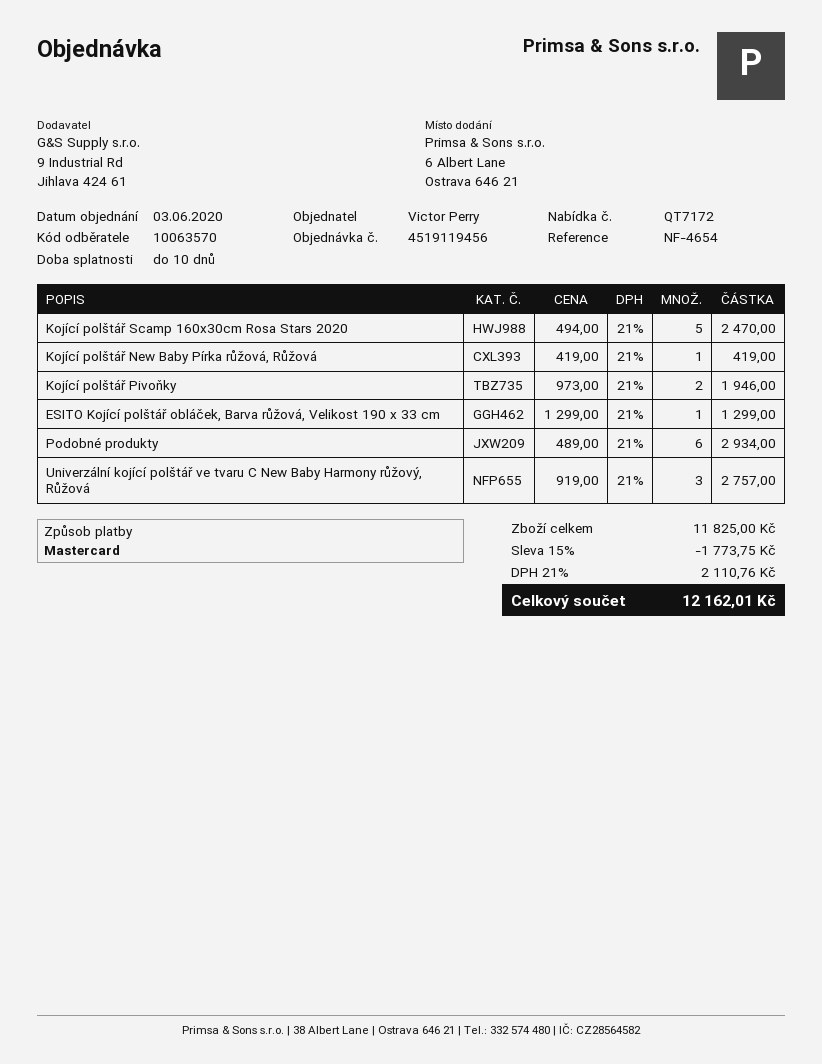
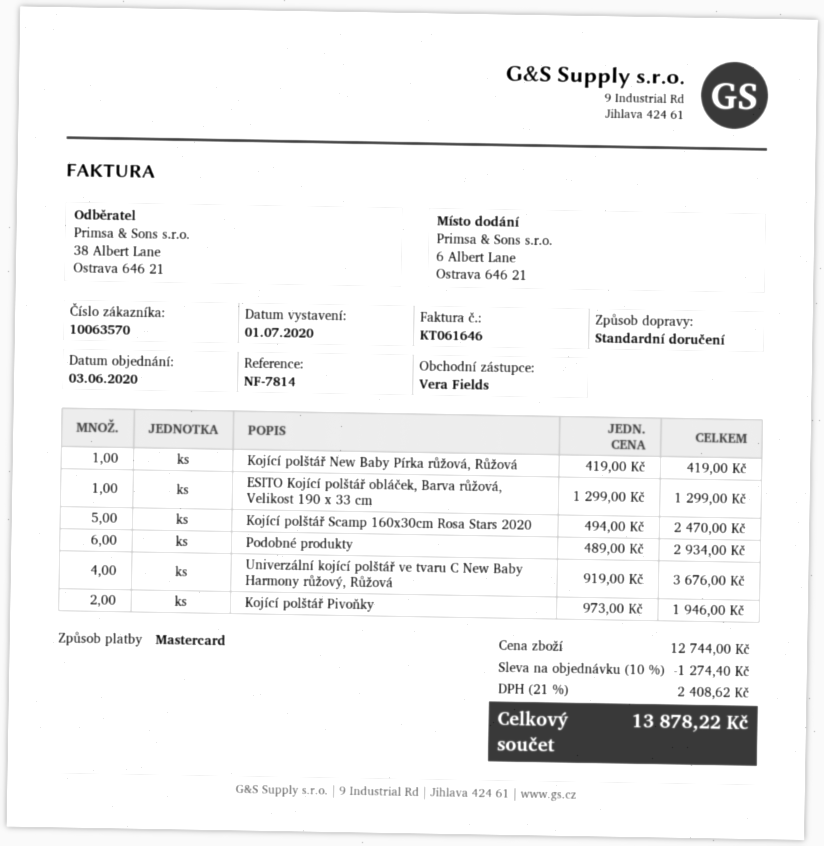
reference: NF-4654 -> NF-7814
Univerzální kojící polštář ve tvaru C New Baby Harmony růžový, Růžová: 3 x 919.00 = 2757.00 -> 4 x 919.00 = 3676.00
subtotal: 11825.00 -> 12744.00
discount: 15% = 1773.75 -> 10% = 1274.40
tax: 21% = 2110.76 -> 21% = 2408.62
total: 12162.01 -> 13878.22

